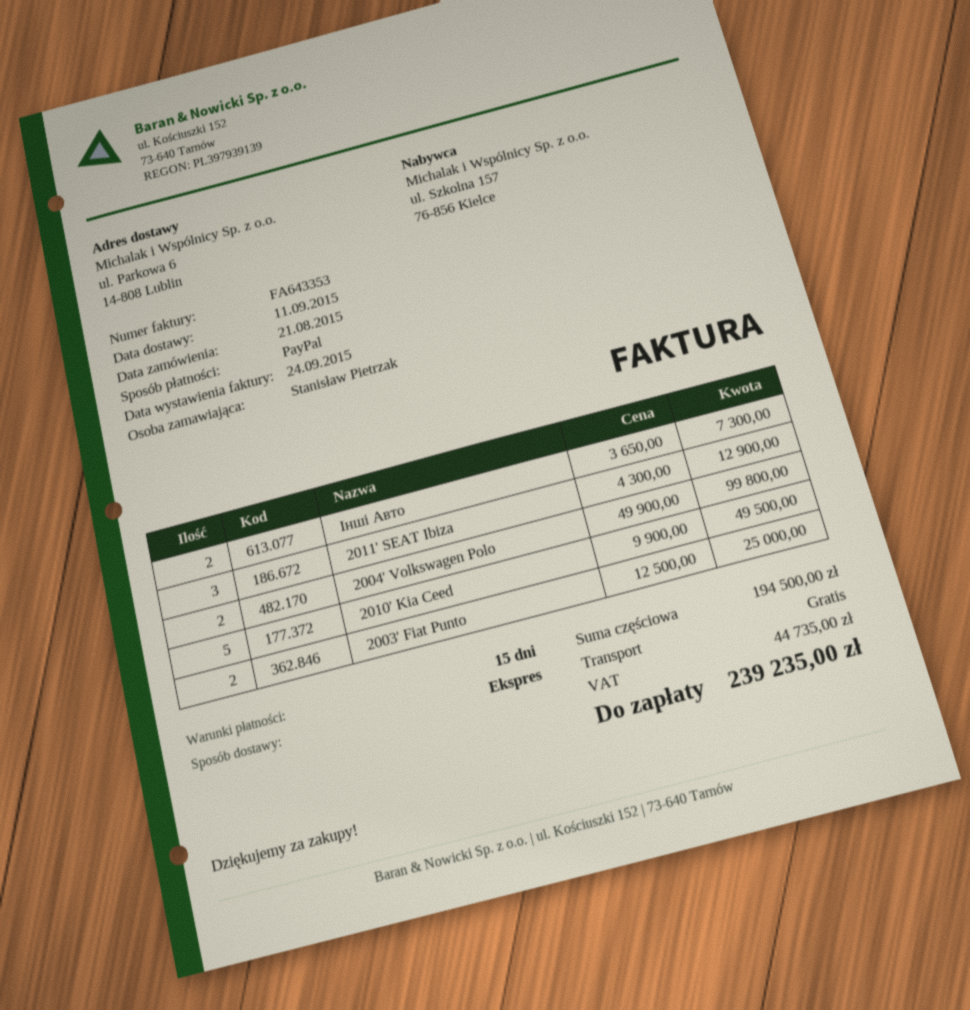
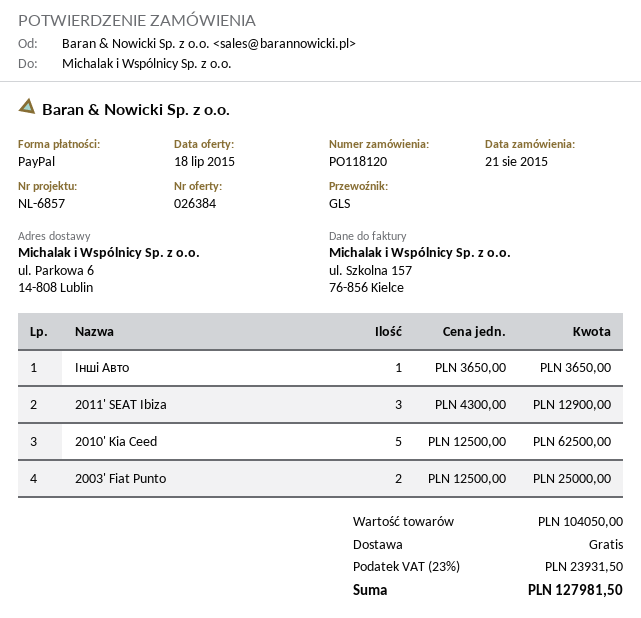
shipping method: express -> GLS
Інші Авто: 2 x 3650.00 = 7300.00 -> 1 x 3650.00 = 3650.00
2004' Volkswagen Polo: 2 x 49900.00 = 99800.00 -> none
2010' Kia Ceed: 5 x 9900.00 = 49500.00 -> 5 x 12500.00 = 62500.00
subtotal: 194500.00 -> 104050.00
tax: 44735.00 -> 23931.50
total: 239235.00 -> 127981.50

